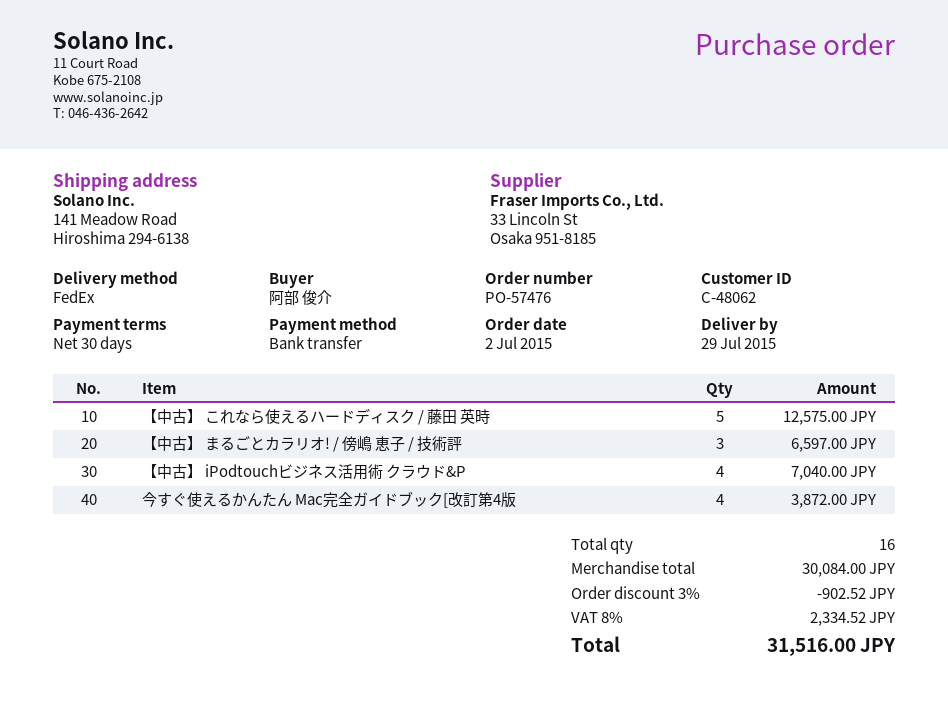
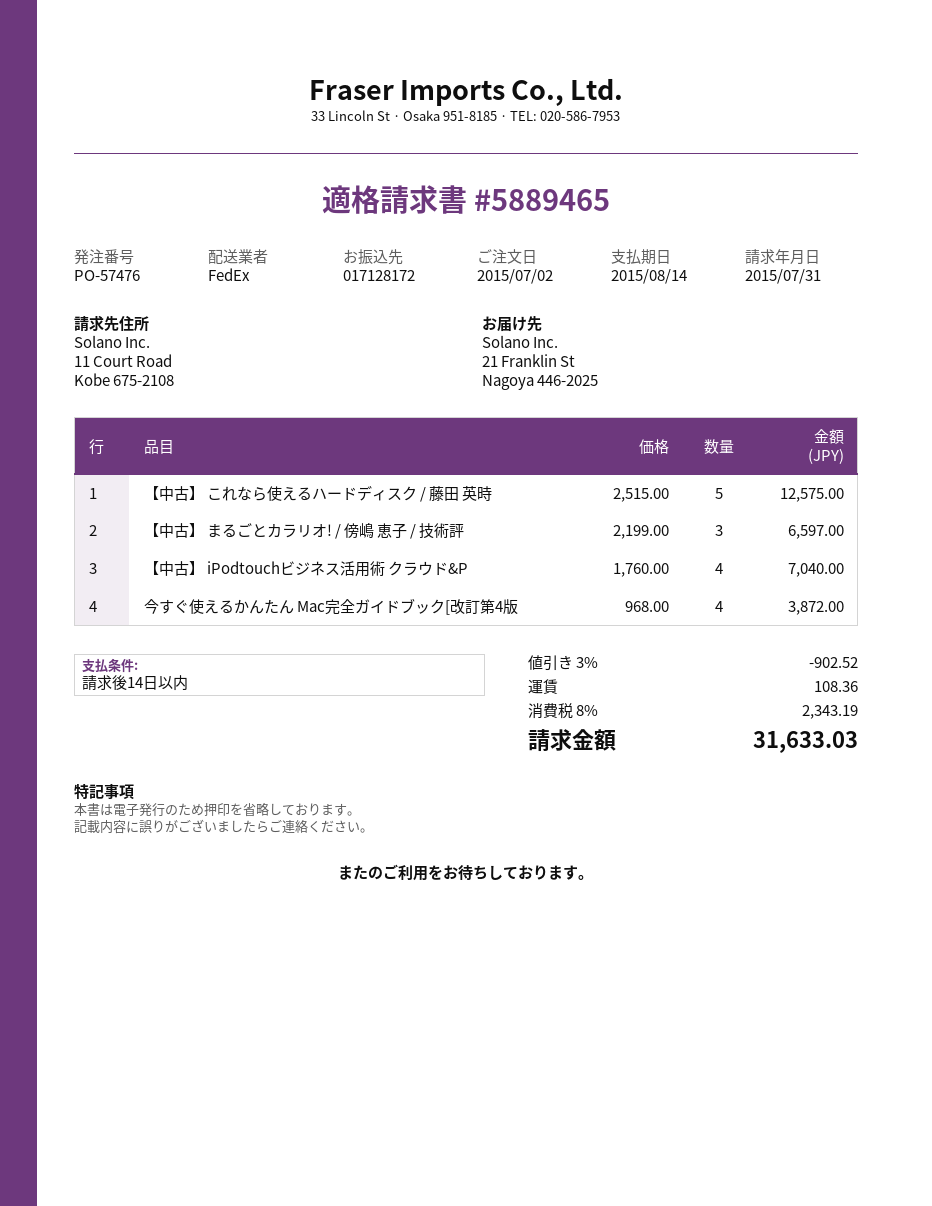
payment terms: 30 days -> 14 days
ship to: 141 Meadow Road, Hiroshima 294-6138 -> 21 Franklin St, Nagoya 446-2025
shipping: none -> 108.36
tax: 8% = 2334.52 -> 8% = 2343.19
total: 31516.00 -> 31633.03

